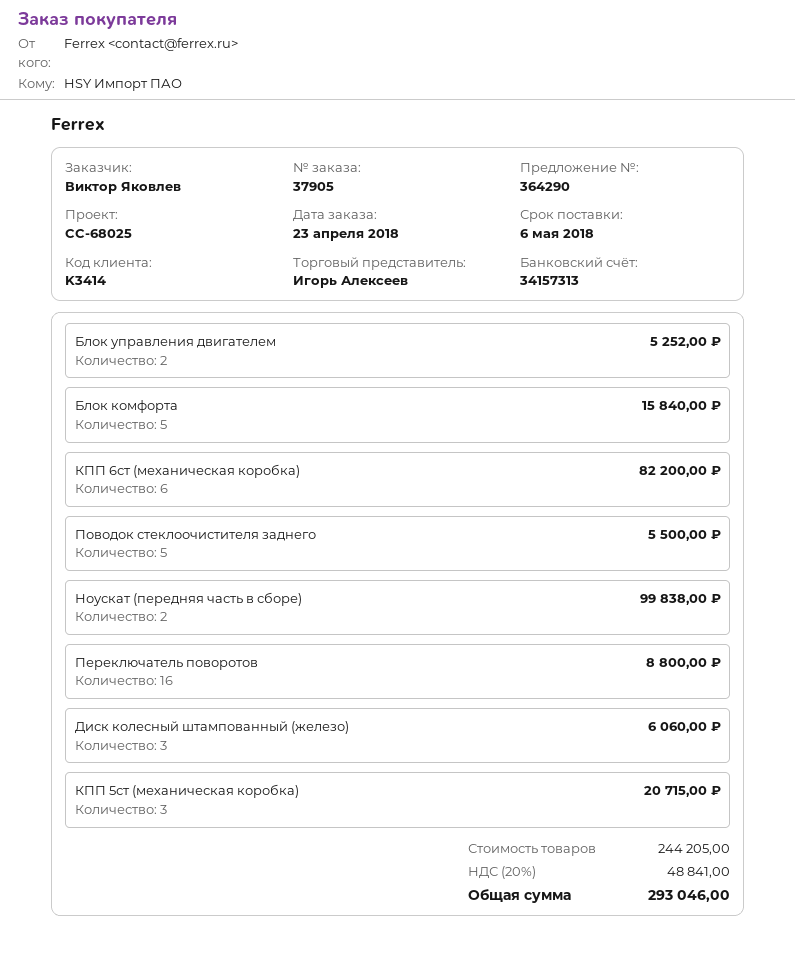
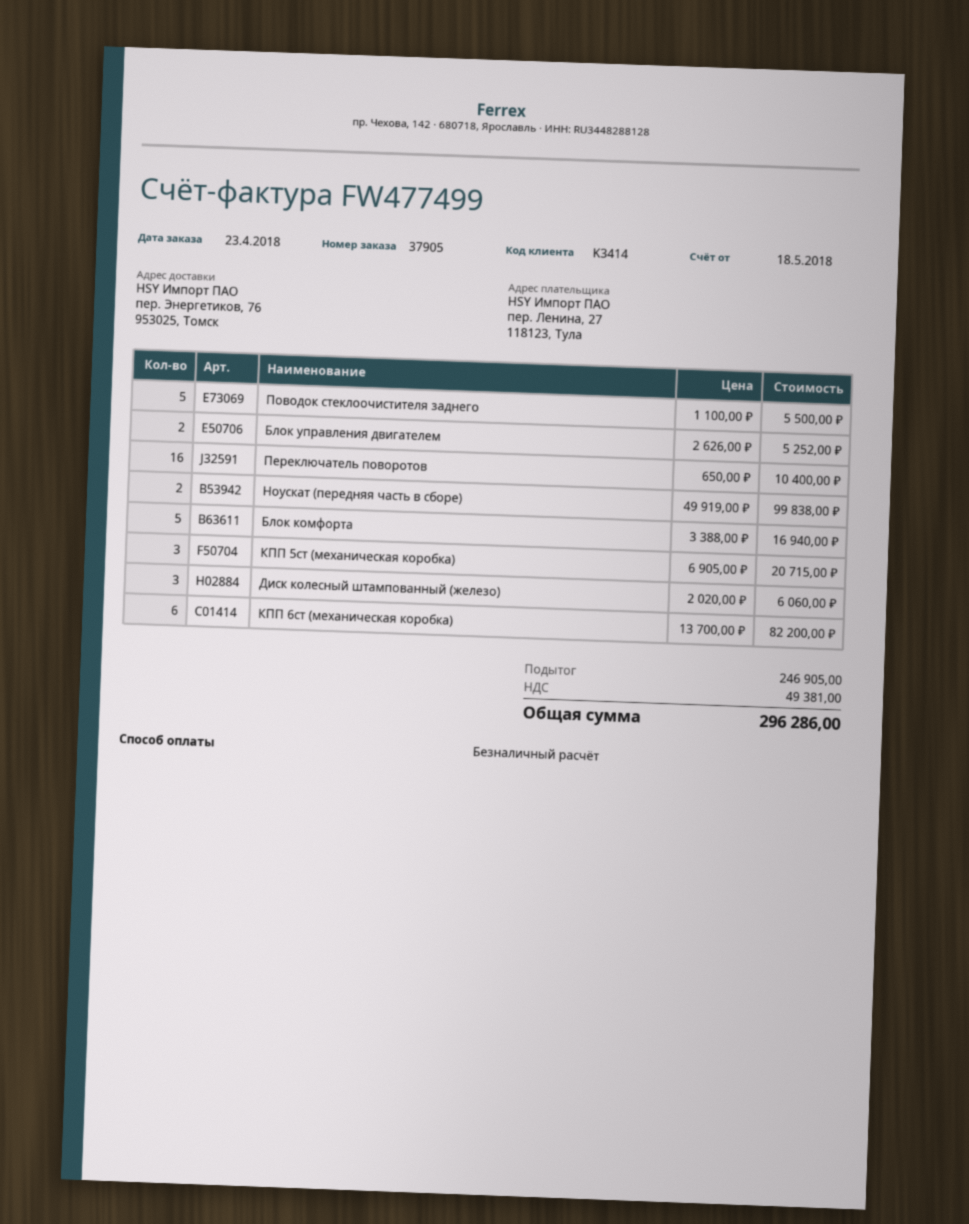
Блок комфорта: 5 for 15840.00 -> 5 for 16940.00
Переключатель поворотов: 16 for 8800.00 -> 16 for 10400.00
subtotal: 244205.00 -> 246905.00
tax: 48841.00 -> 49381.00
total: 293046.00 -> 296286.00

